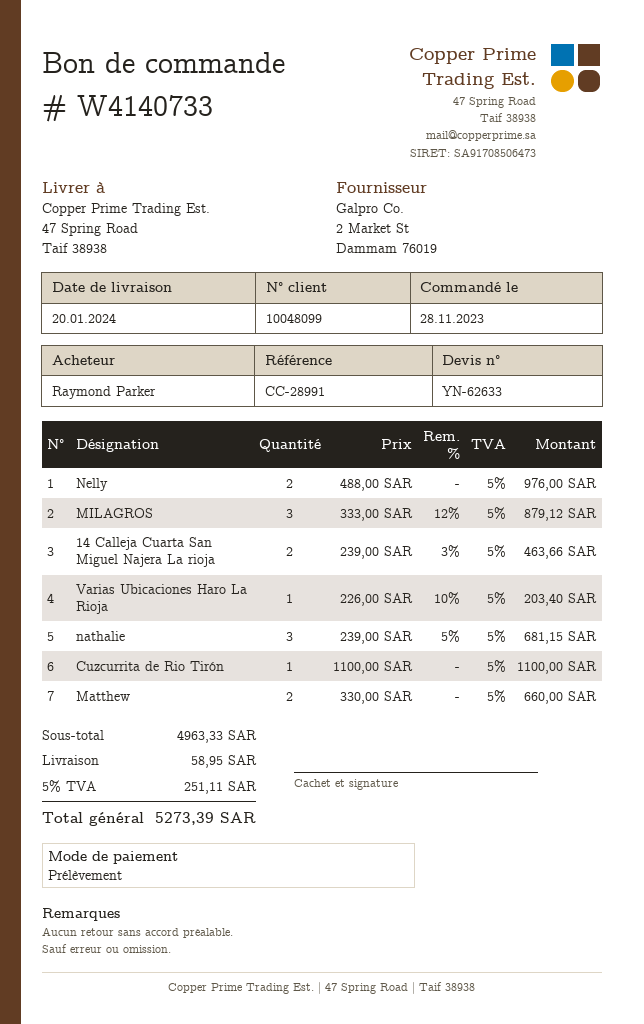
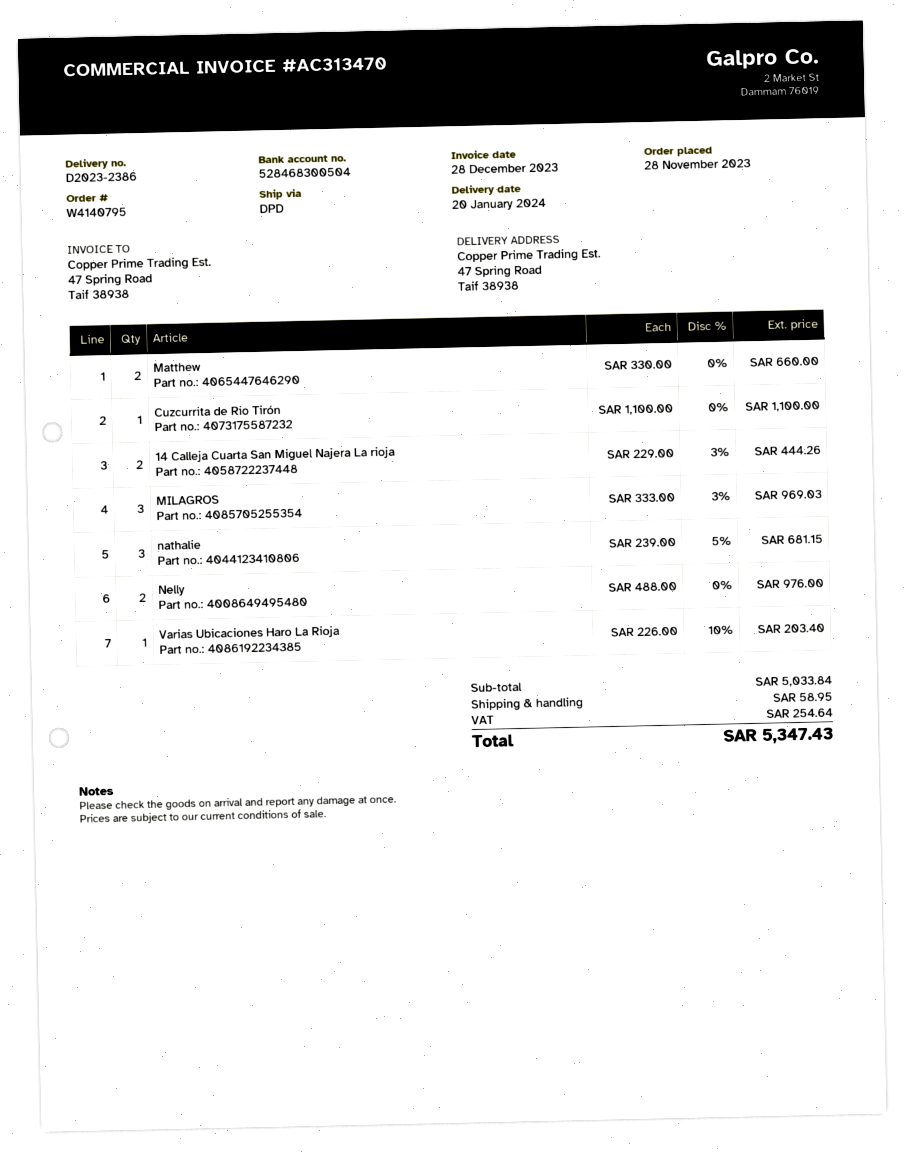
order number: W4140733 -> W4140795
MILAGROS: 3 x 333.00 - 12% = 879.12 -> 3 x 333.00 - 3% = 969.03
14 Calleja Cuarta San Miguel Najera La rioja: 2 x 239.00 - 3% = 463.66 -> 2 x 229.00 - 3% = 444.26
subtotal: 4963.33 -> 5033.84
tax: 251.11 -> 254.64
total: 5273.39 -> 5347.43

